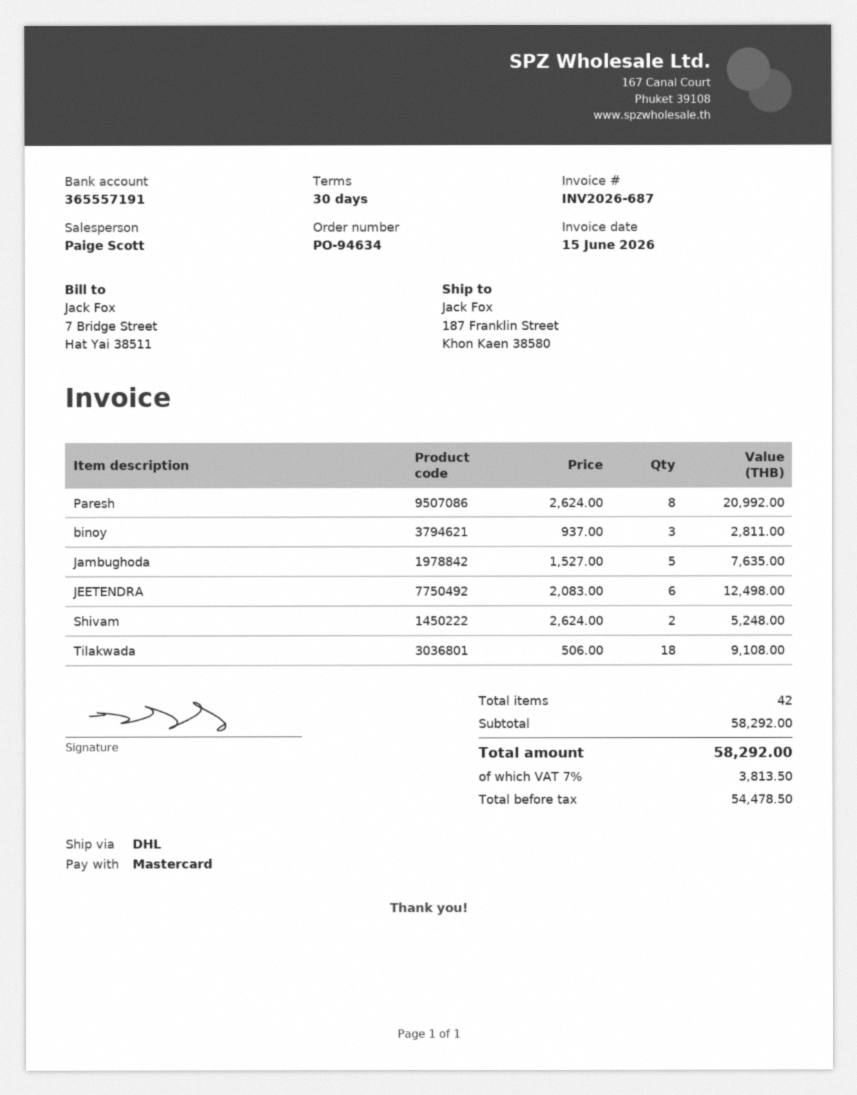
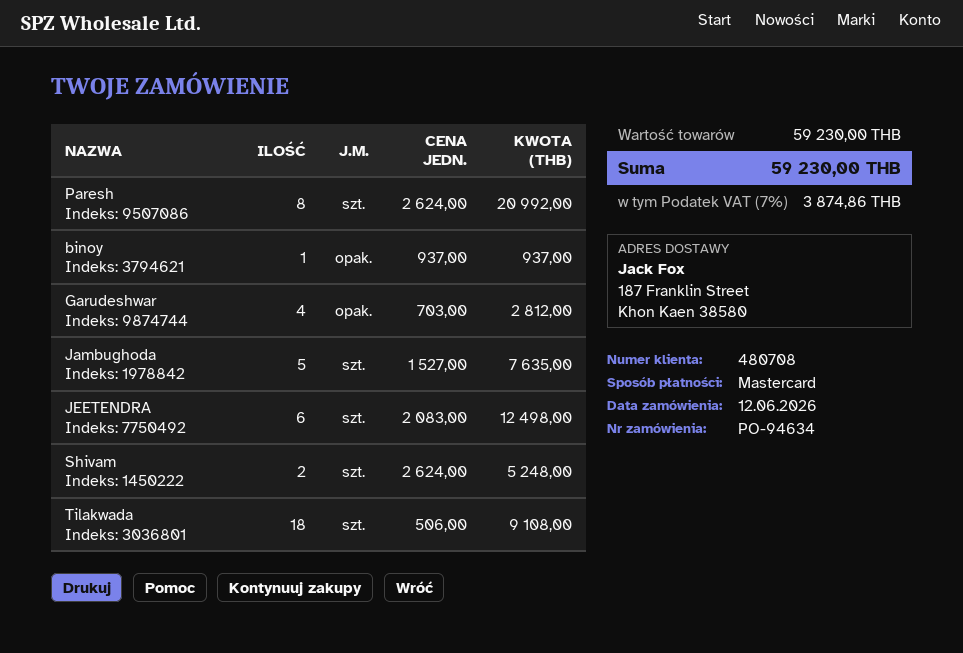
binoy: 3 x 937.00 = 2811.00 -> 1 x 937.00 = 937.00
Garudeshwar: none -> 4 x 703.00 = 2812.00
subtotal: 58292.00 -> 59230.00
tax: 7% = 3813.50 -> 7% = 3874.86
total: 58292.00 -> 59230.00

